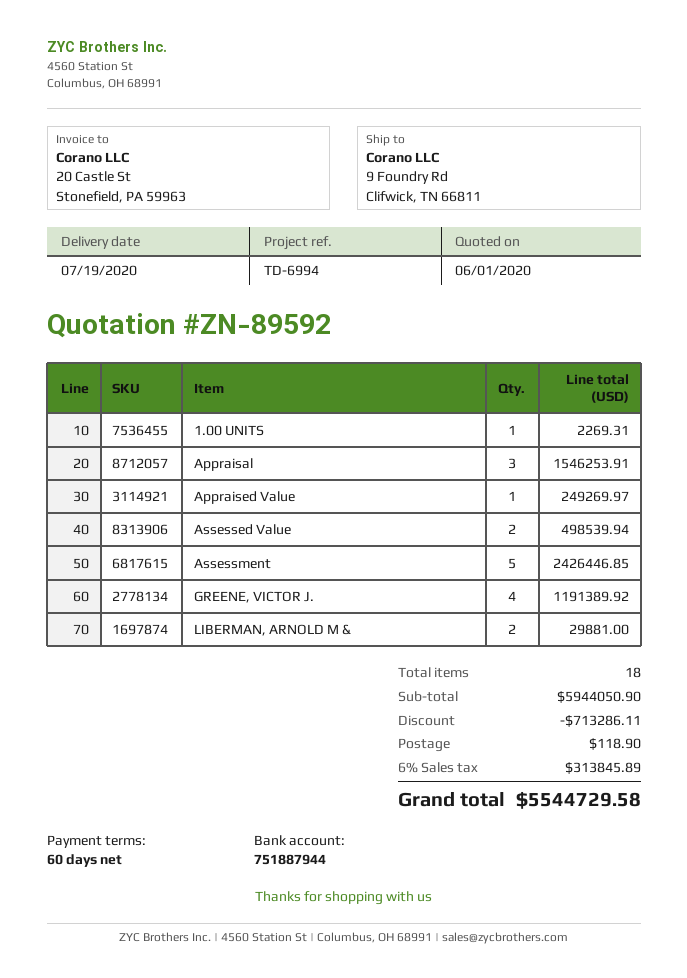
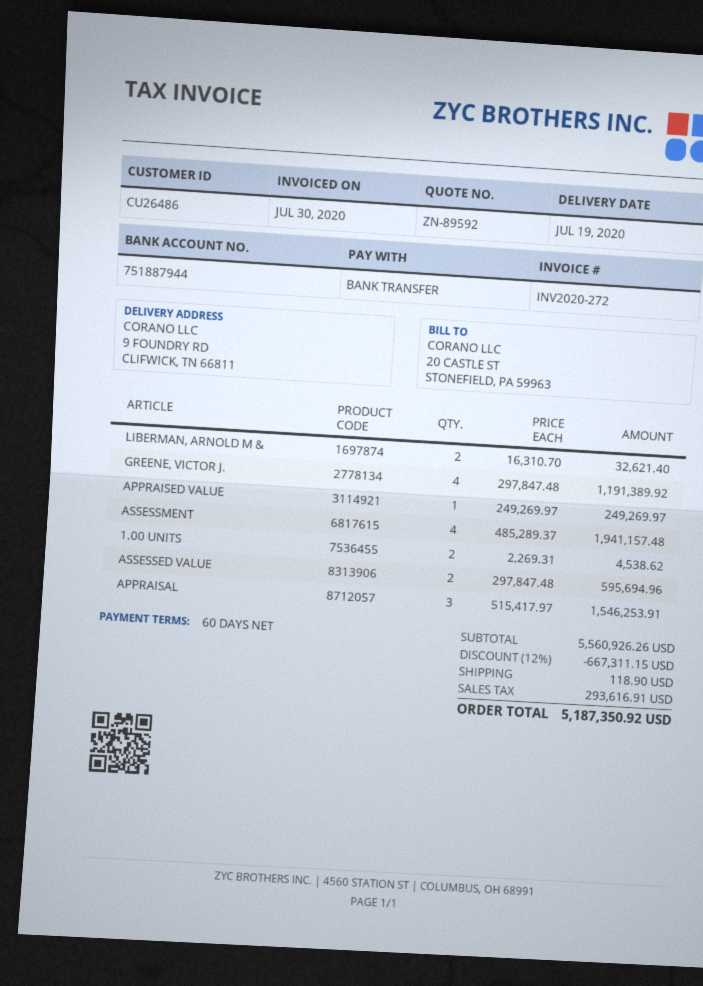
1.00 UNITS: 1 for 2269.31 -> 2 for 4538.62
Assessed Value: 2 for 498539.94 -> 2 for 595694.96
Assessment: 5 for 2426446.85 -> 4 for 1941157.48
LIBERMAN, ARNOLD M &: 2 for 29881.00 -> 2 for 32621.40
subtotal: 5944050.90 -> 5560926.26
discount: 713286.11 -> 667311.15
tax: 313845.89 -> 293616.91
total: 5544729.58 -> 5187350.92

